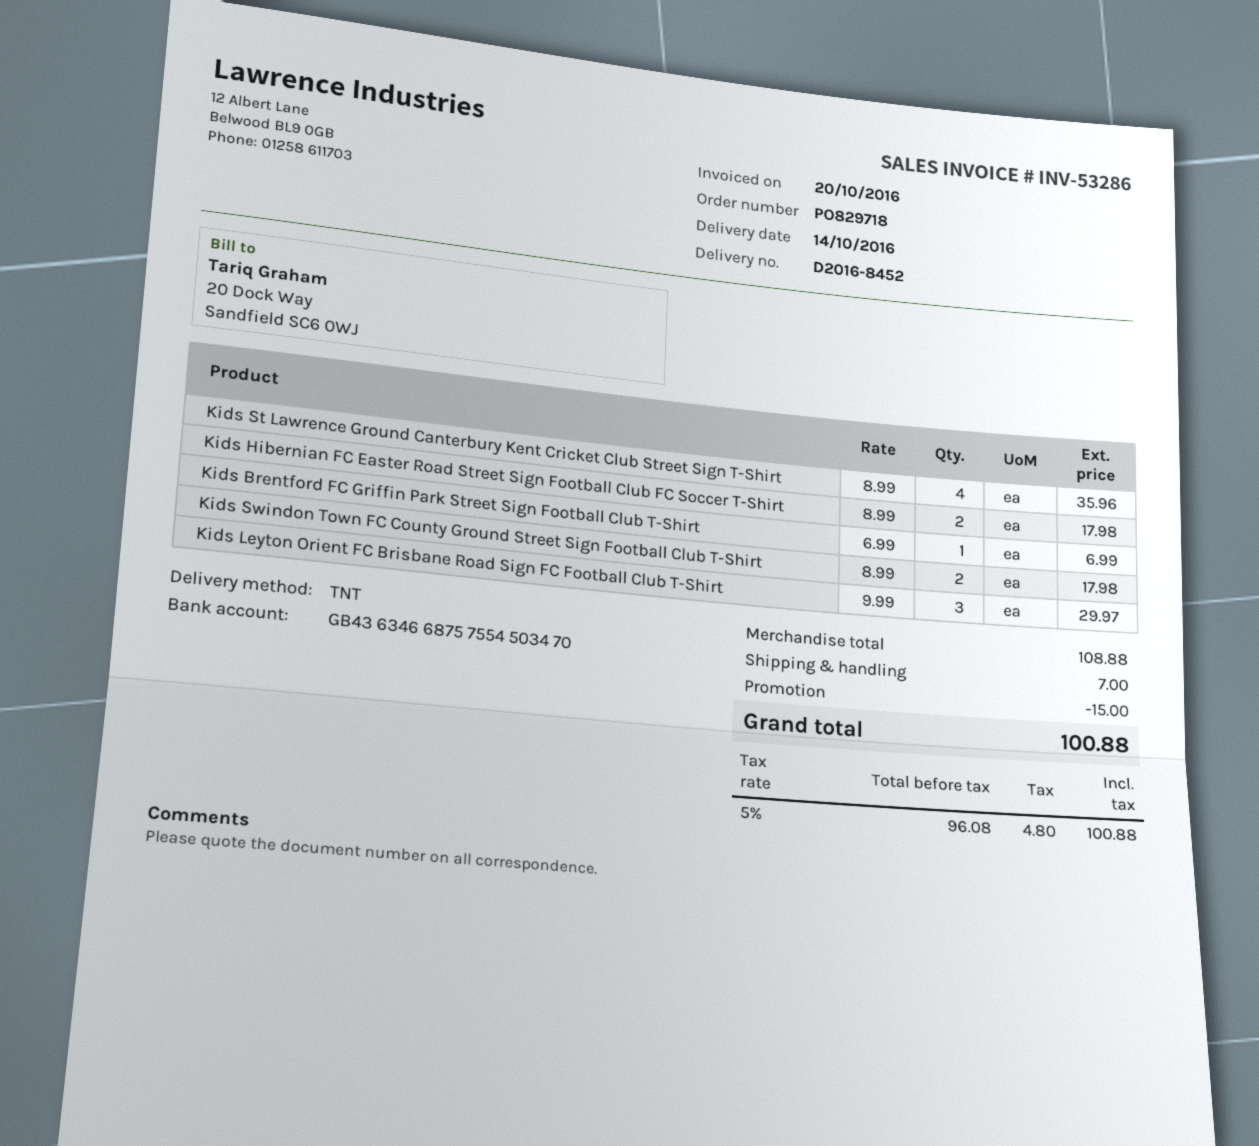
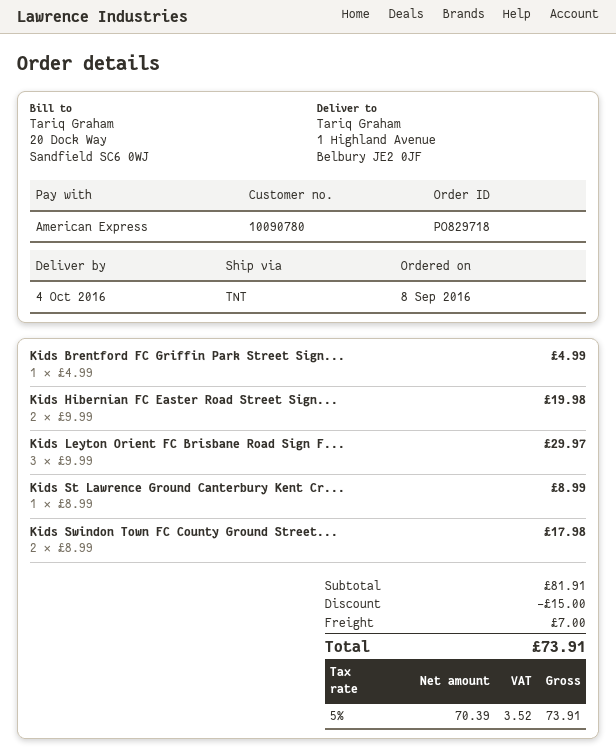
delivery date: 2016-10-14 -> 2016-10-04
Kids St Lawrence Ground Canterbury Kent Cricket Club Street Sign T-Shirt: 4 x 8.99 = 35.96 -> 1 x 8.99 = 8.99
Kids Hibernian FC Easter Road Street Sign Football Club FC Soccer T-Shirt: 2 x 8.99 = 17.98 -> 2 x 9.99 = 19.98
Kids Brentford FC Griffin Park Street Sign Football Club T-Shirt: 1 x 6.99 = 6.99 -> 1 x 4.99 = 4.99
subtotal: 108.88 -> 81.91
net: 96.08 -> 70.39
tax: 5% = 4.80 -> 5% = 3.52
total: 100.88 -> 73.91

